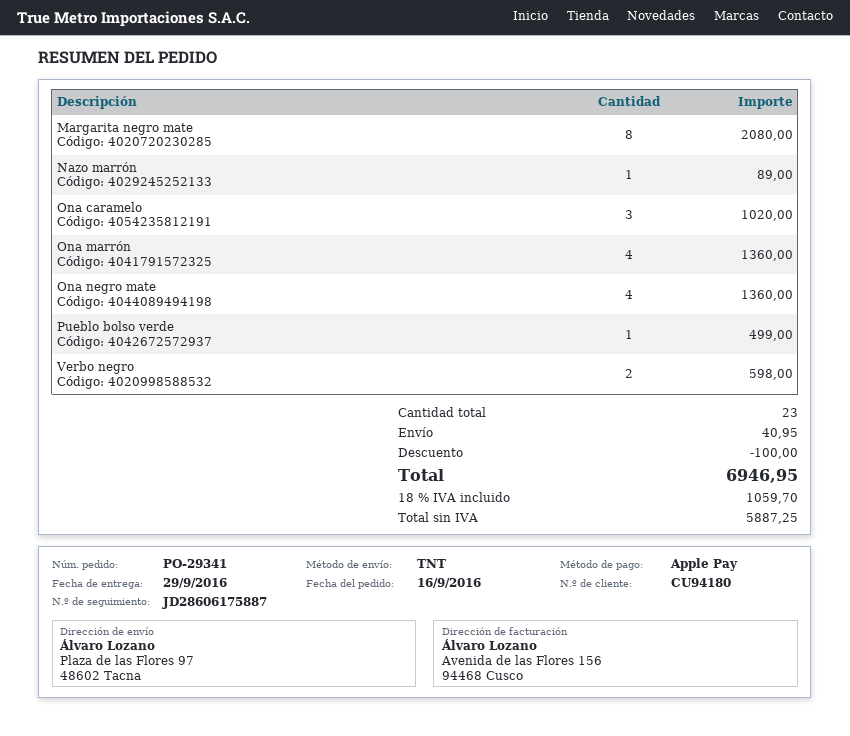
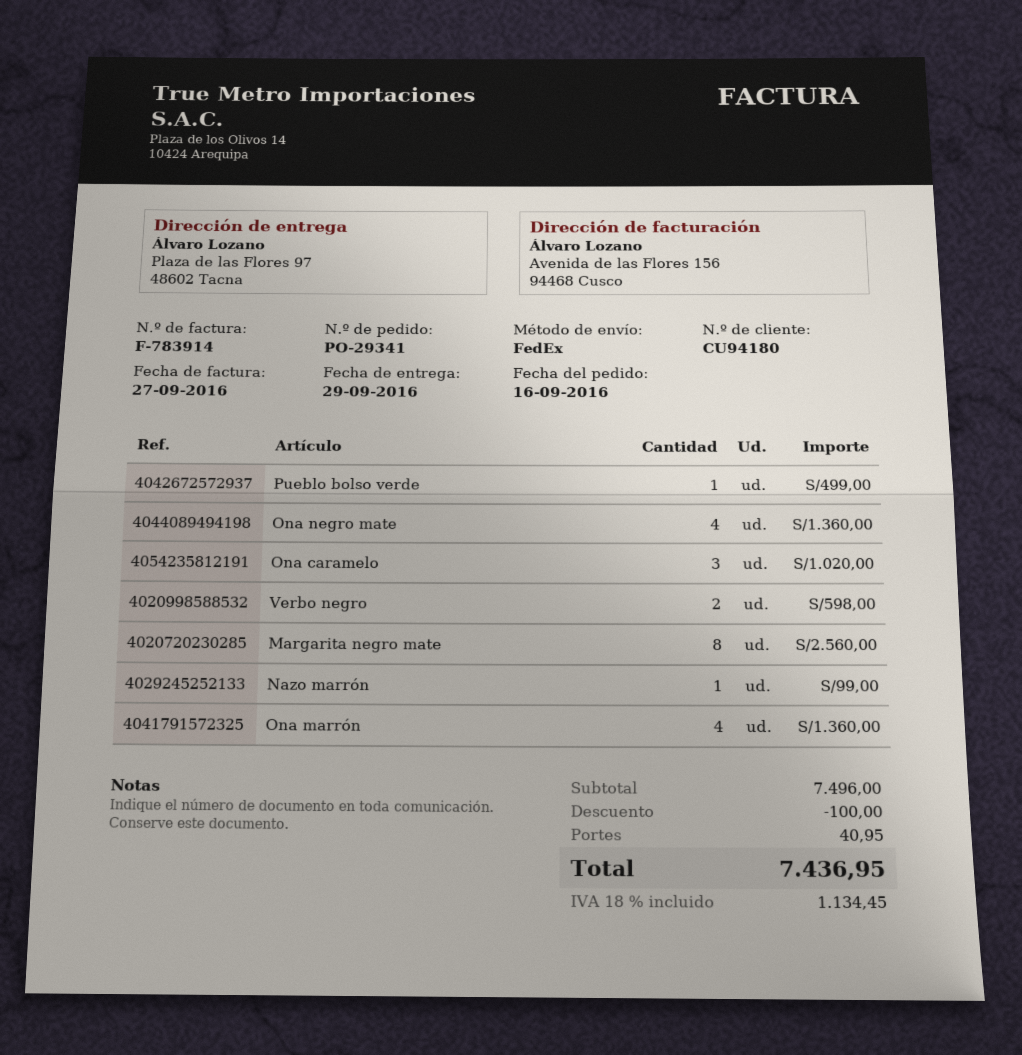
shipping method: TNT -> FedEx
Margarita negro mate: 8 for 2080.00 -> 8 for 2560.00
Nazo marrón: 1 for 89.00 -> 1 for 99.00
tax: 18% = 1059.70 -> 18% = 1134.45
total: 6946.95 -> 7436.95

